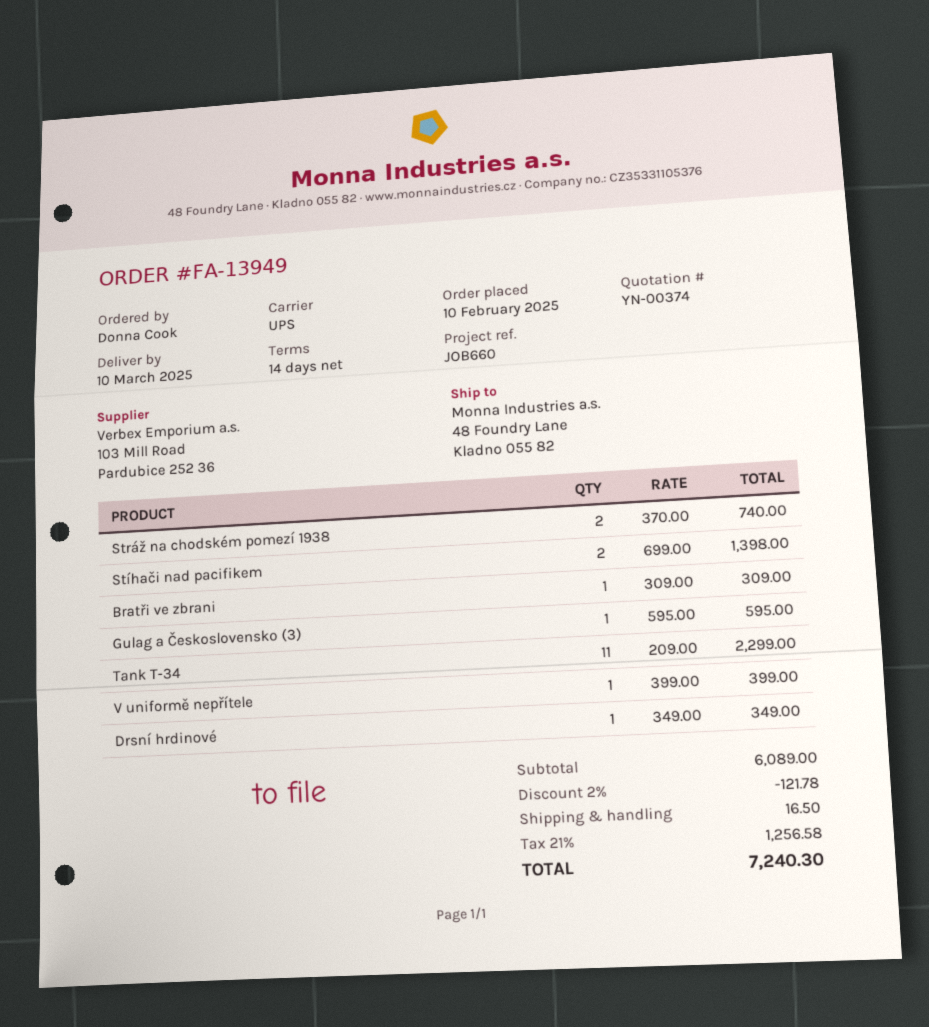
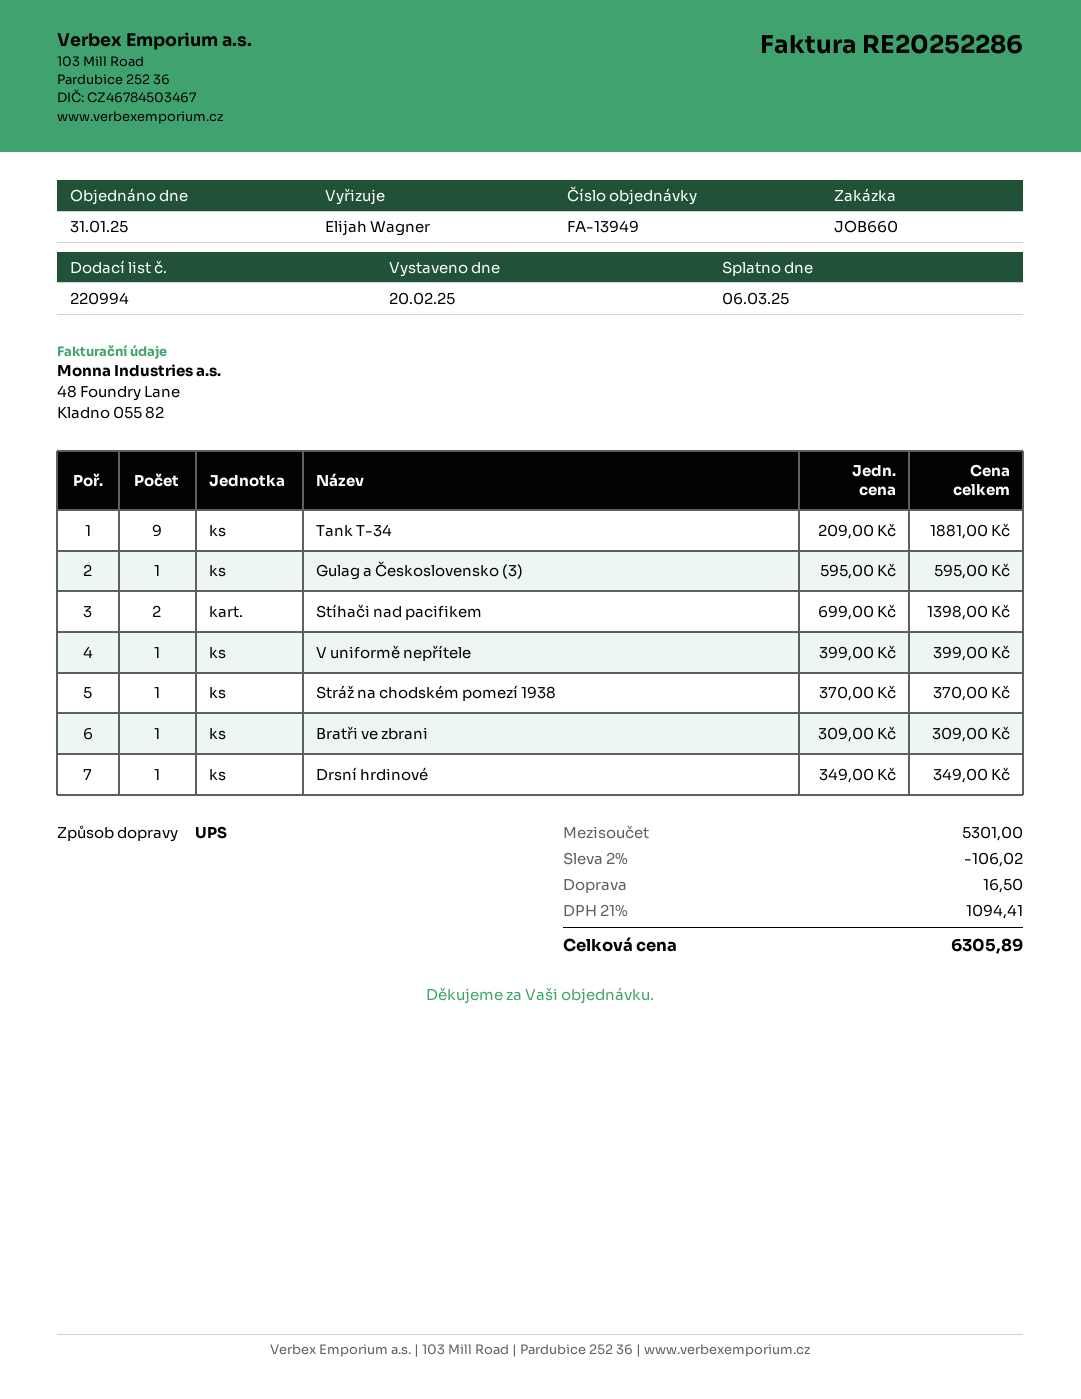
order date: 2025-02-10 -> 2025-01-31
Stráž na chodském pomezí 1938: 2 x 370.00 = 740.00 -> 1 x 370.00 = 370.00
Tank T-34: 11 x 209.00 = 2299.00 -> 9 x 209.00 = 1881.00
subtotal: 6089.00 -> 5301.00
discount: 2% = 121.78 -> 2% = 106.02
tax: 21% = 1256.58 -> 21% = 1094.41
total: 7240.30 -> 6305.89

